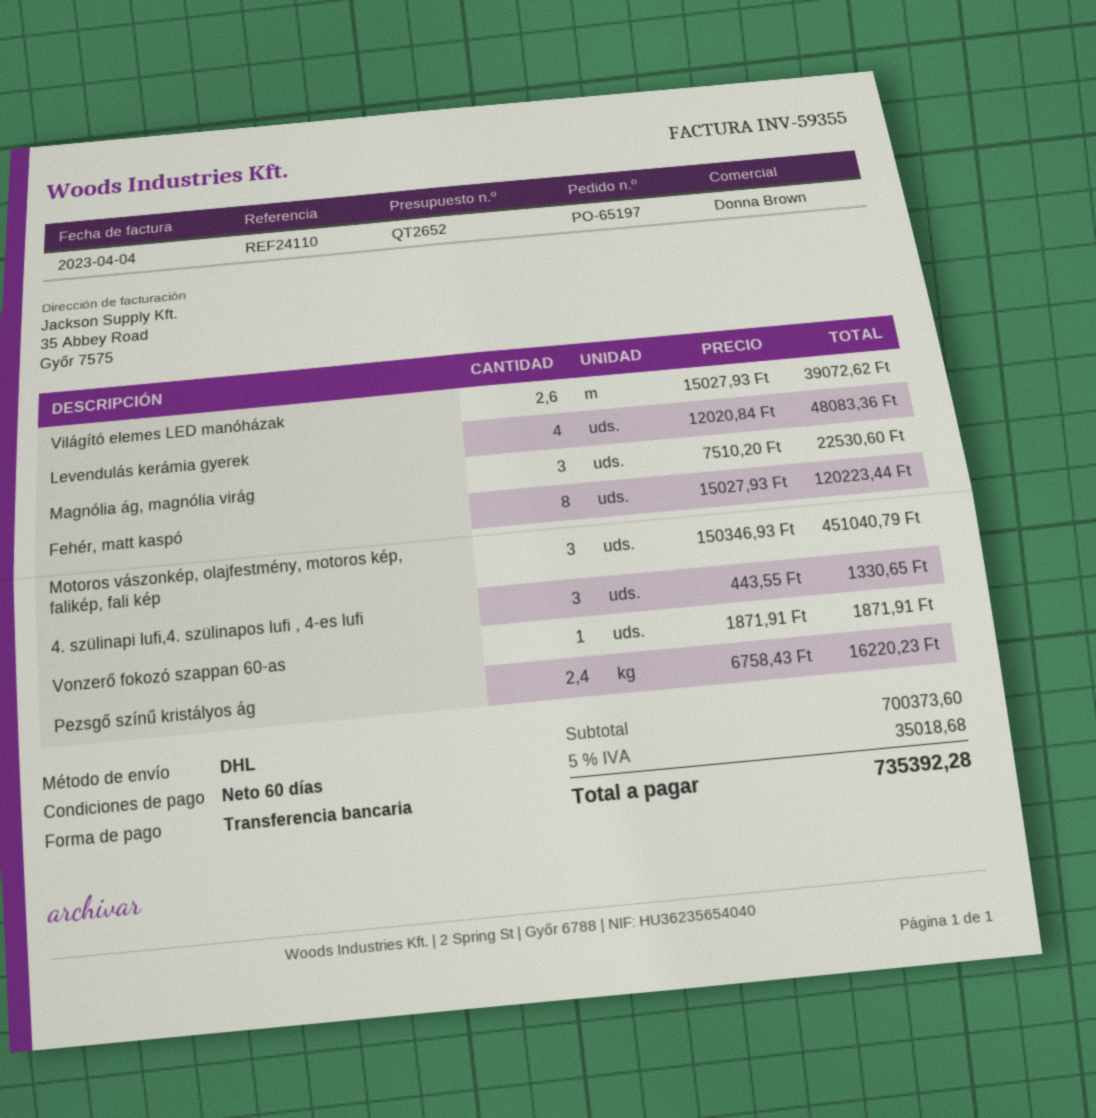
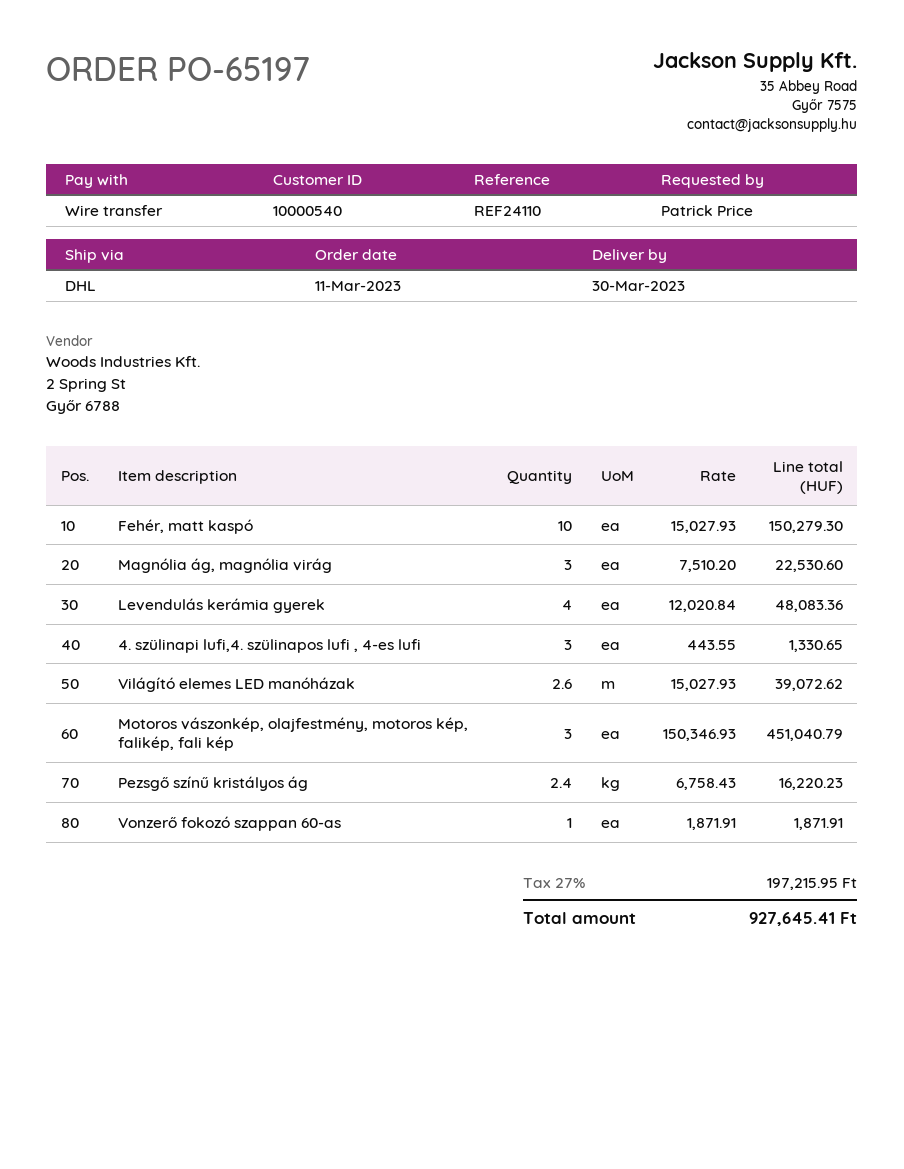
Fehér, matt kaspó: 8 x 15027.93 = 120223.44 -> 10 x 15027.93 = 150279.30
tax: 5% = 35018.68 -> 27% = 197215.95
total: 735392.28 -> 927645.41

